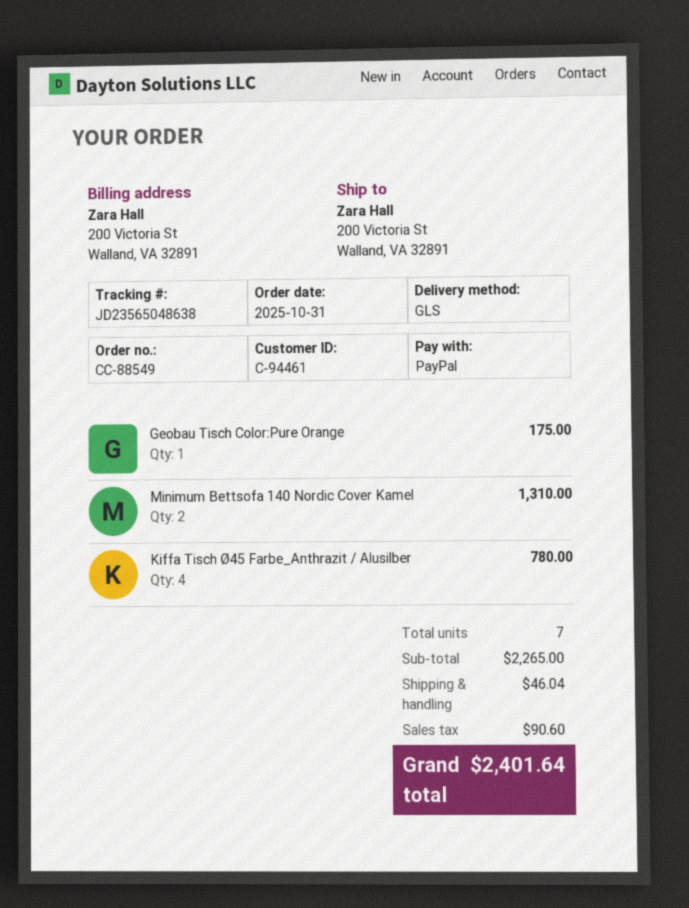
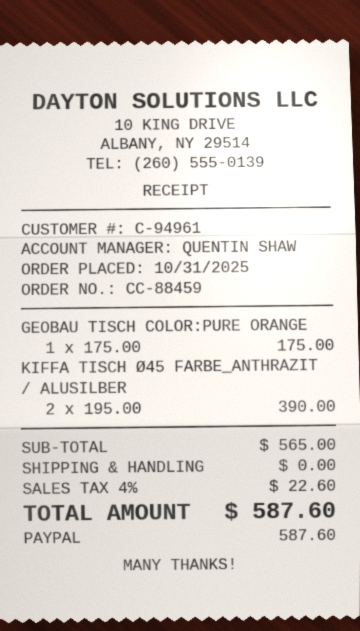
order number: CC-88549 -> CC-88459
customer number: C-94461 -> C-94961
Minimum Bettsofa 140 Nordic Cover Kamel: 2 for 1310.00 -> none
Kiffa Tisch Ø45 Farbe_Anthrazit / Alusilber: 4 for 780.00 -> 2 for 390.00
subtotal: 2265.00 -> 565.00
shipping: 46.04 -> 0.00
tax: 90.60 -> 22.60
total: 2401.64 -> 587.60

